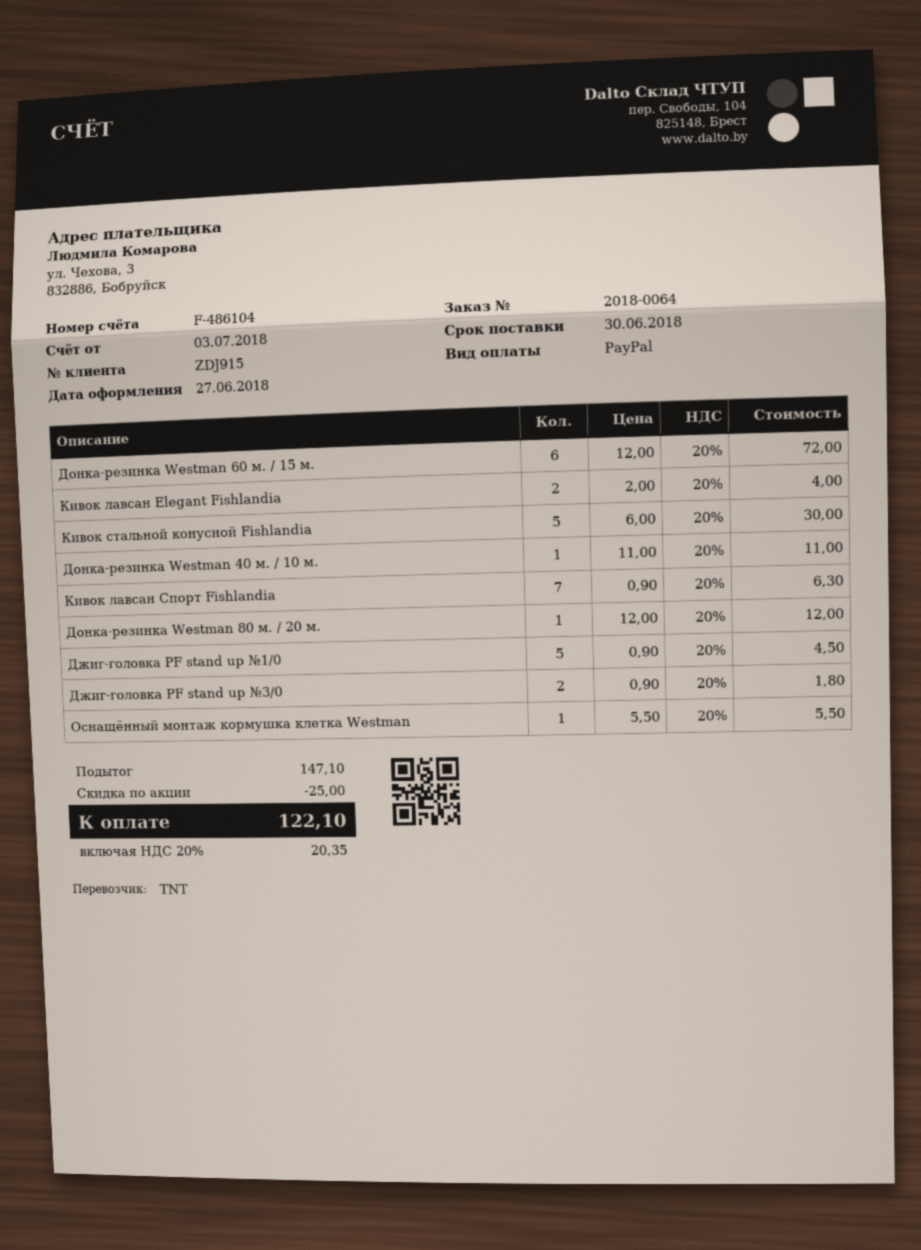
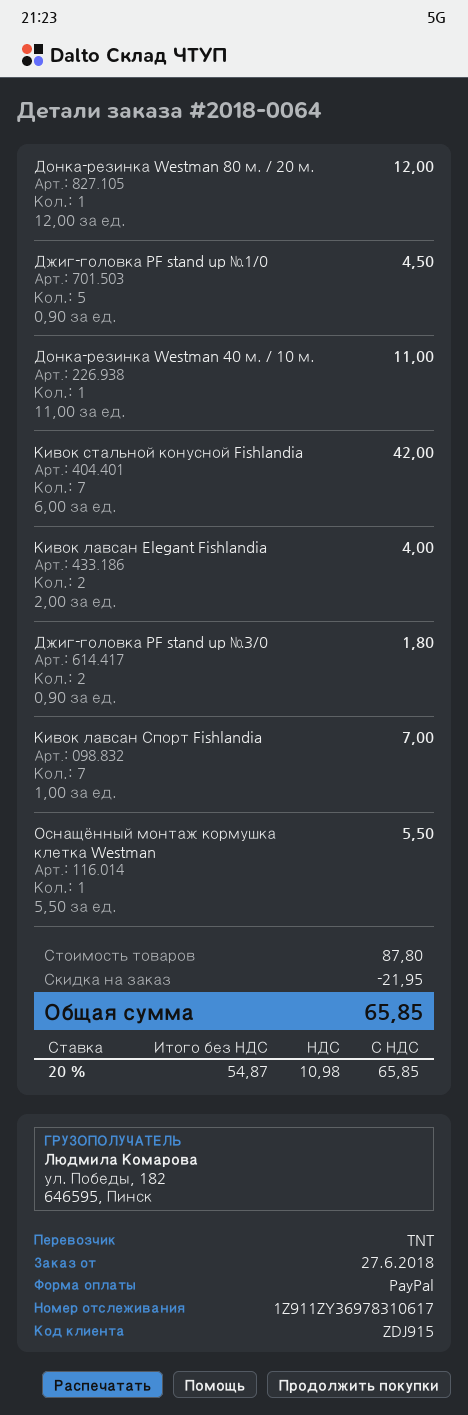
Донка-резинка Westman 60 м. / 15 м.: 6 x 12.00 = 72.00 -> none
Кивок стальной конусной Fishlandia: 5 x 6.00 = 30.00 -> 7 x 6.00 = 42.00
Кивок лавсан Спорт Fishlandia: 7 x 0.90 = 6.30 -> 7 x 1.00 = 7.00
subtotal: 147.10 -> 87.80
discount: 25.00 -> 21.95
tax: 20% = 20.35 -> 20% = 10.98
total: 122.10 -> 65.85

